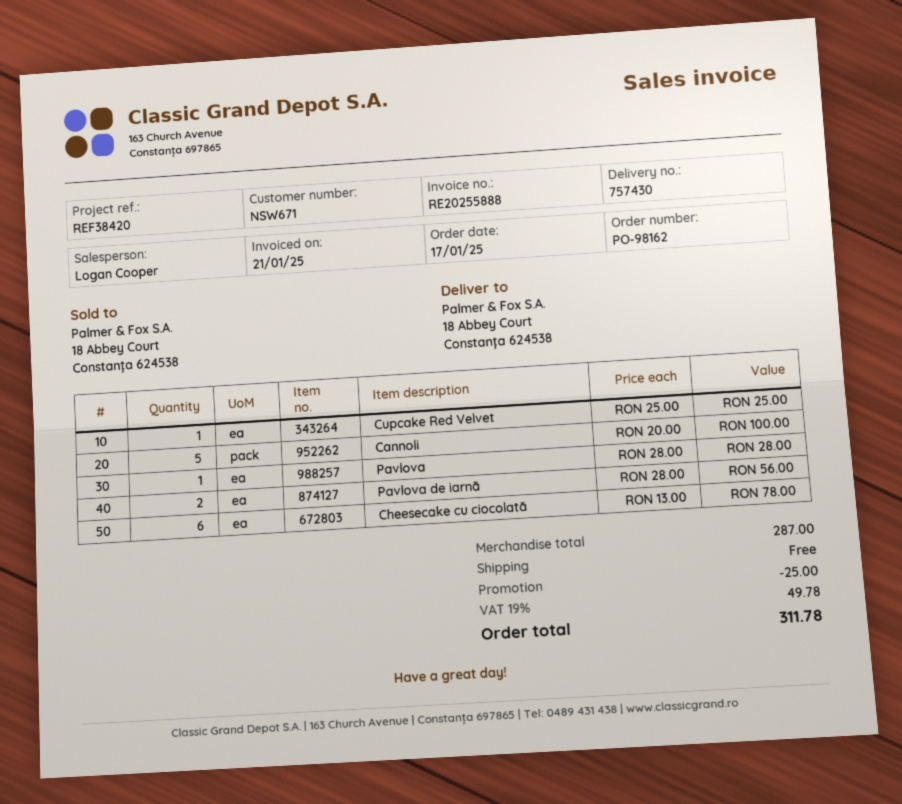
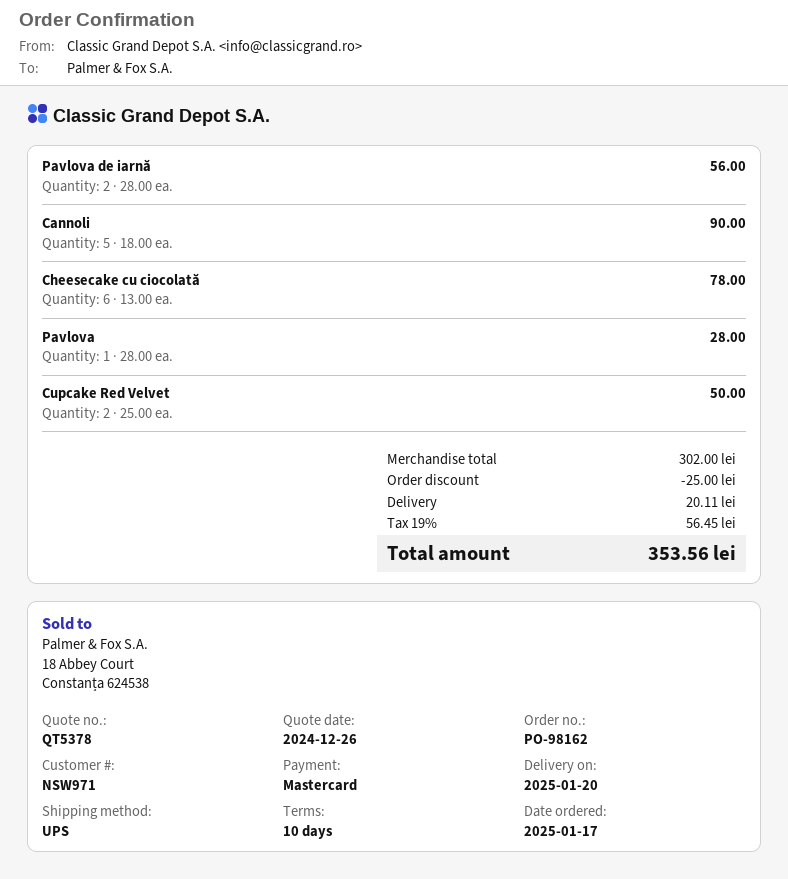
customer number: NSW671 -> NSW971
Cupcake Red Velvet: 1 x 25.00 = 25.00 -> 2 x 25.00 = 50.00
Cannoli: 5 x 20.00 = 100.00 -> 5 x 18.00 = 90.00
subtotal: 287.00 -> 302.00
shipping: 0.00 -> 20.11
tax: 19% = 49.78 -> 19% = 56.45
total: 311.78 -> 353.56

